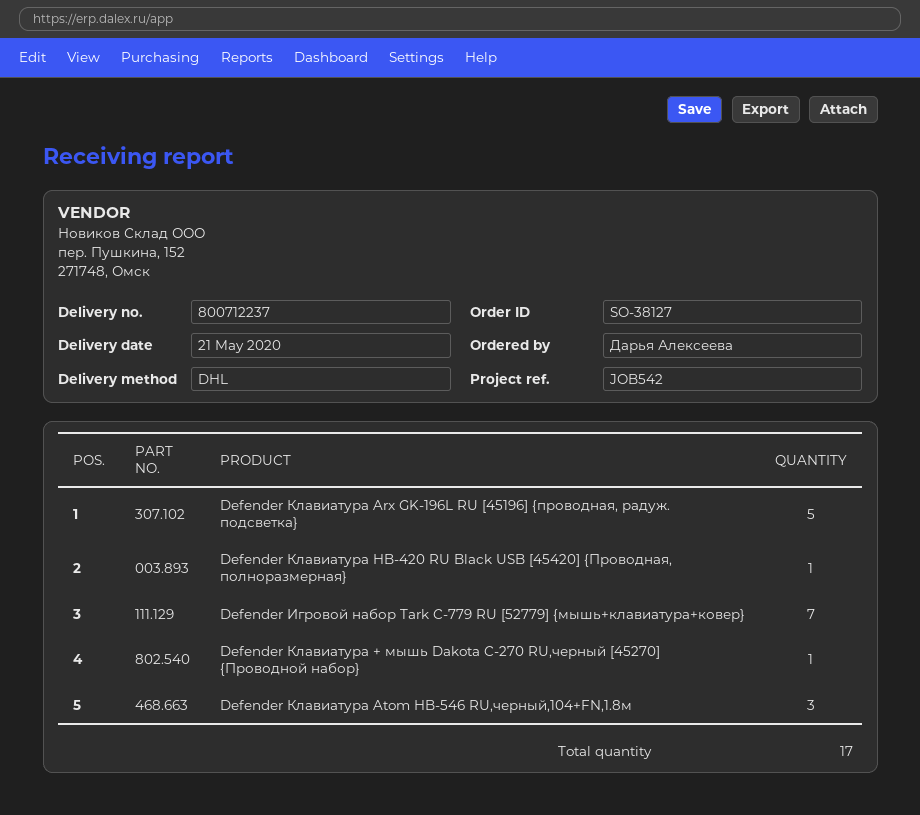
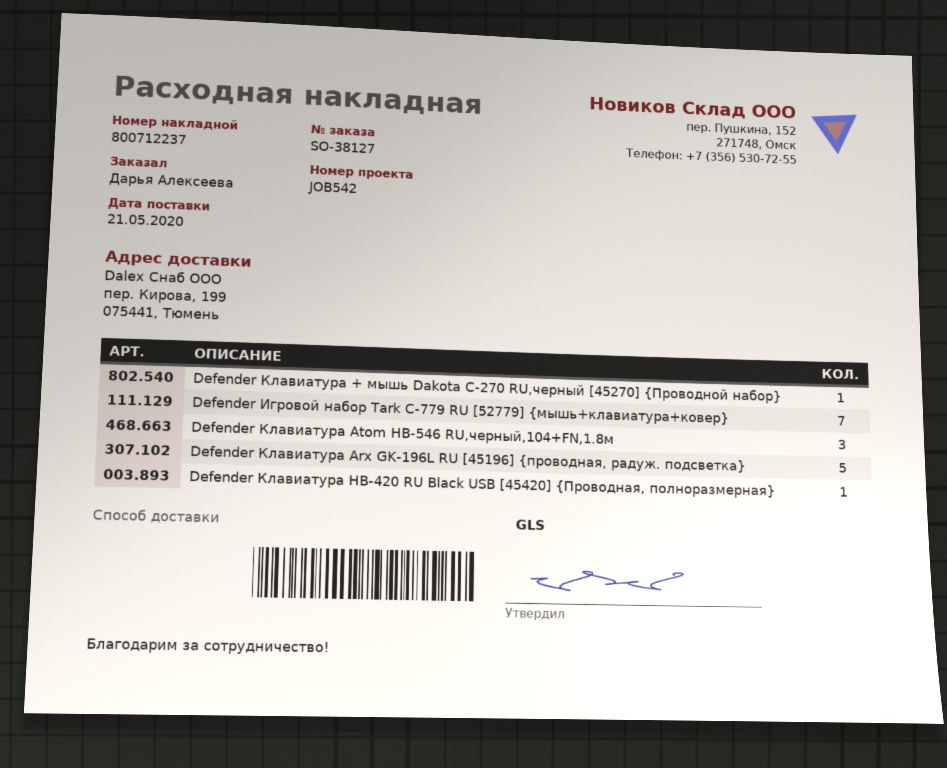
shipping method: DHL -> GLS

